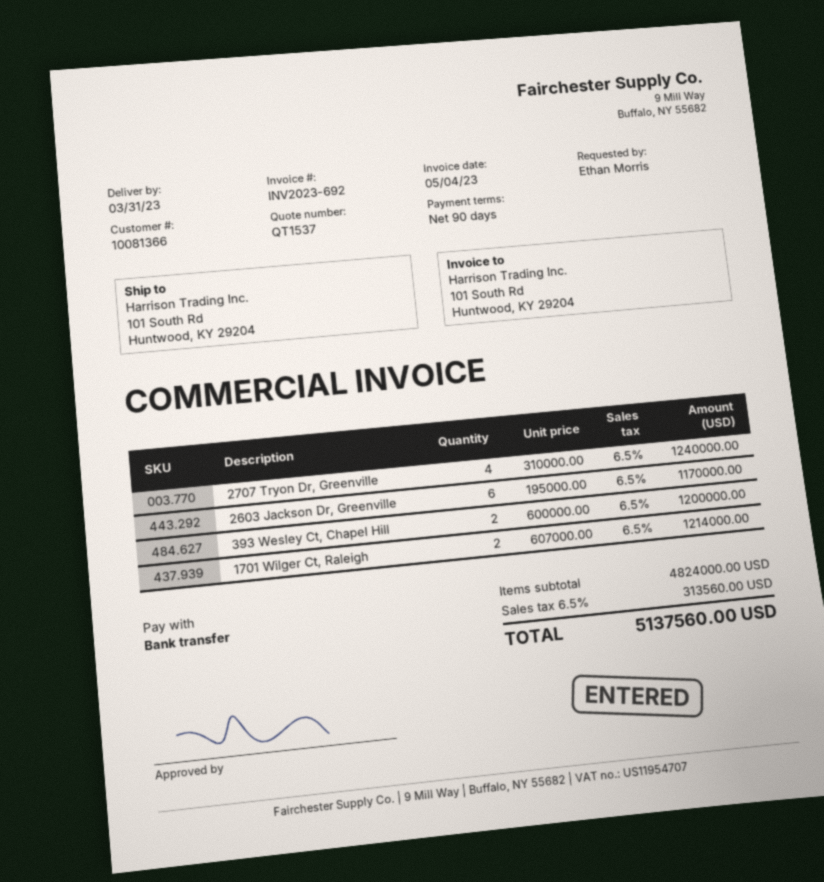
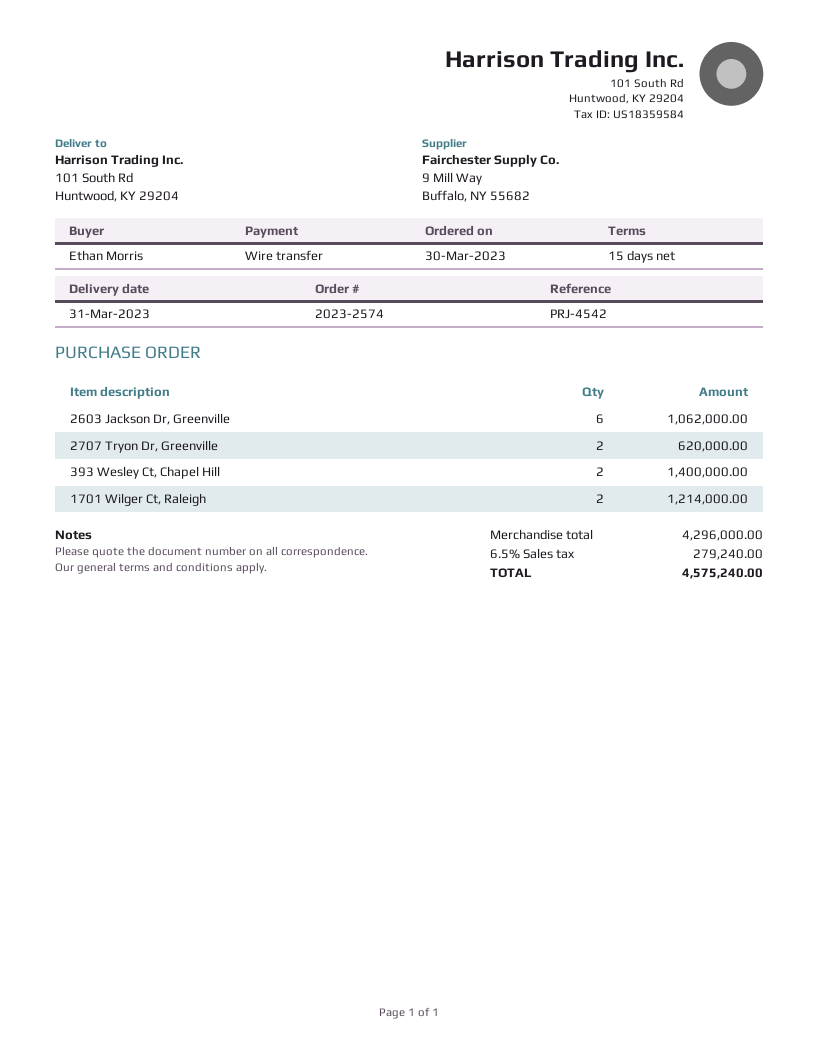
payment terms: 90 days -> 15 days
2707 Tryon Dr, Greenville: 4 for 1240000.00 -> 2 for 620000.00
2603 Jackson Dr, Greenville: 6 for 1170000.00 -> 6 for 1062000.00
393 Wesley Ct, Chapel Hill: 2 for 1200000.00 -> 2 for 1400000.00
subtotal: 4824000.00 -> 4296000.00
tax: 6.5% = 313560.00 -> 6.5% = 279240.00
total: 5137560.00 -> 4575240.00

